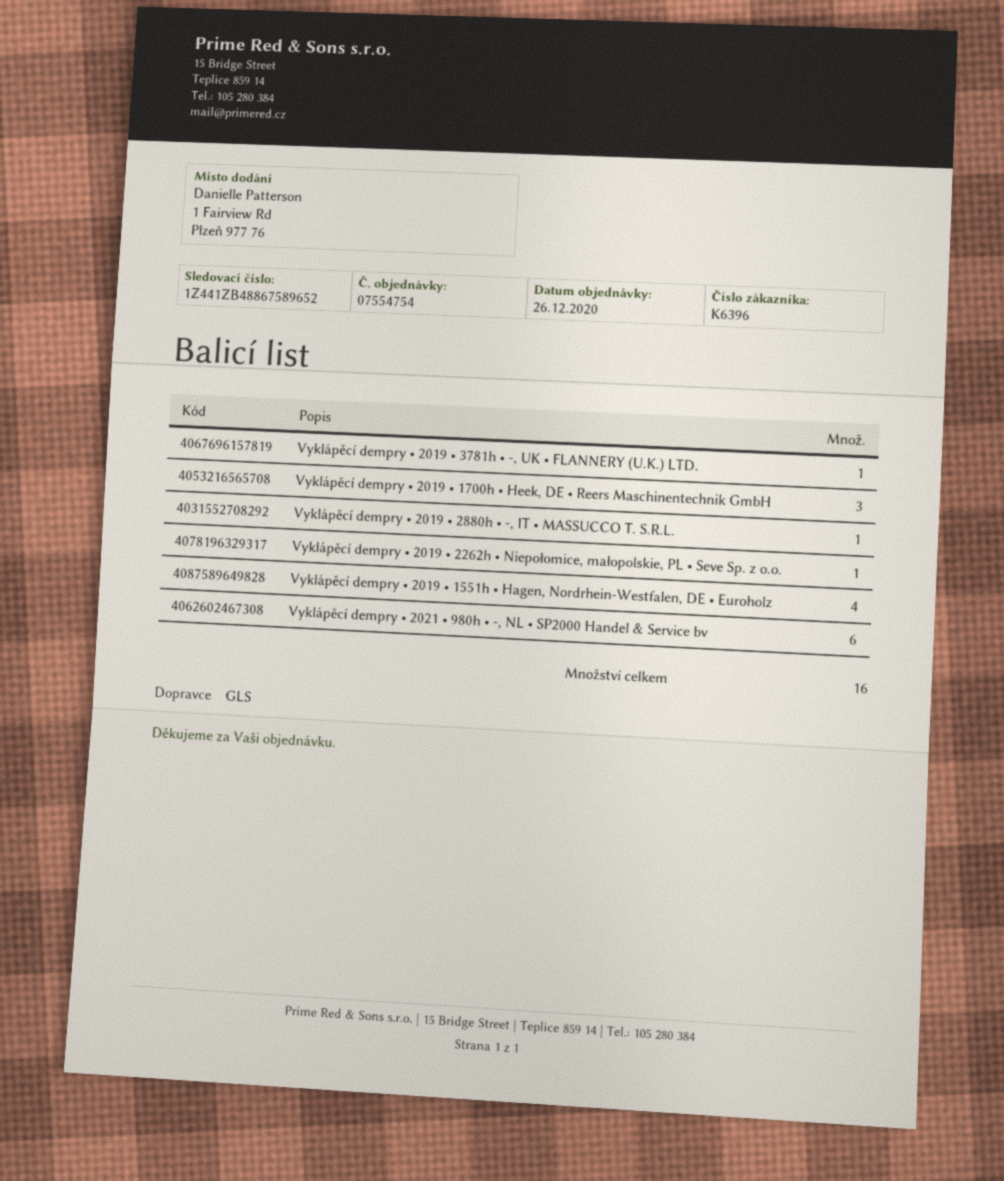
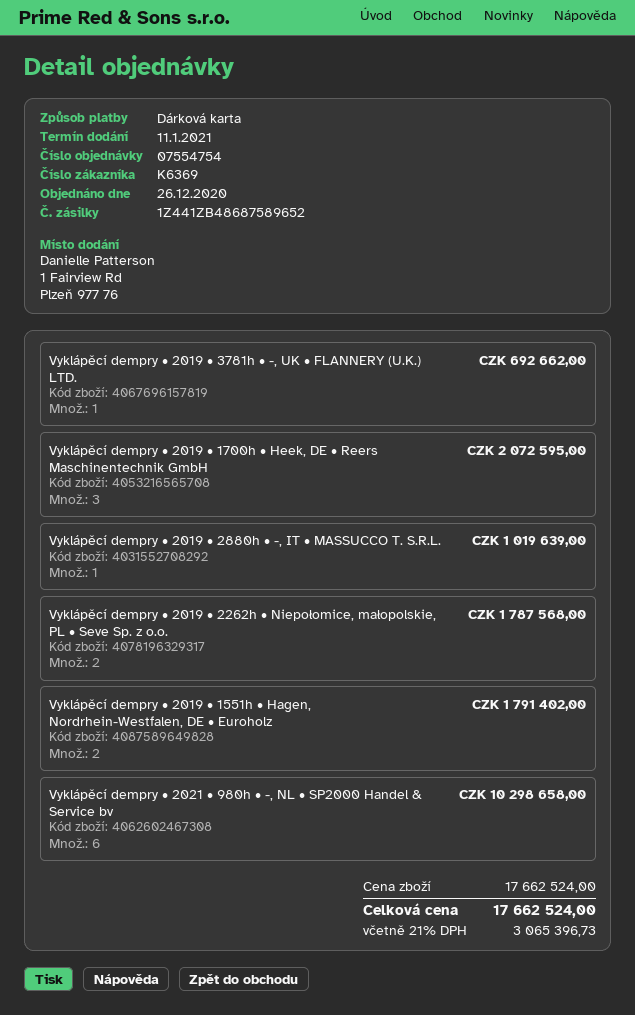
customer number: K6396 -> K6369
tracking number: 1Z441ZB48867589652 -> 1Z441ZB48687589652
Vyklápěcí dempry • 2019 • 2262h • Niepołomice, małopolskie, PL • Seve Sp. z o.o.: 1 -> 2
Vyklápěcí dempry • 2019 • 1551h • Hagen, Nordrhein-Westfalen, DE • Euroholz: 4 -> 2

